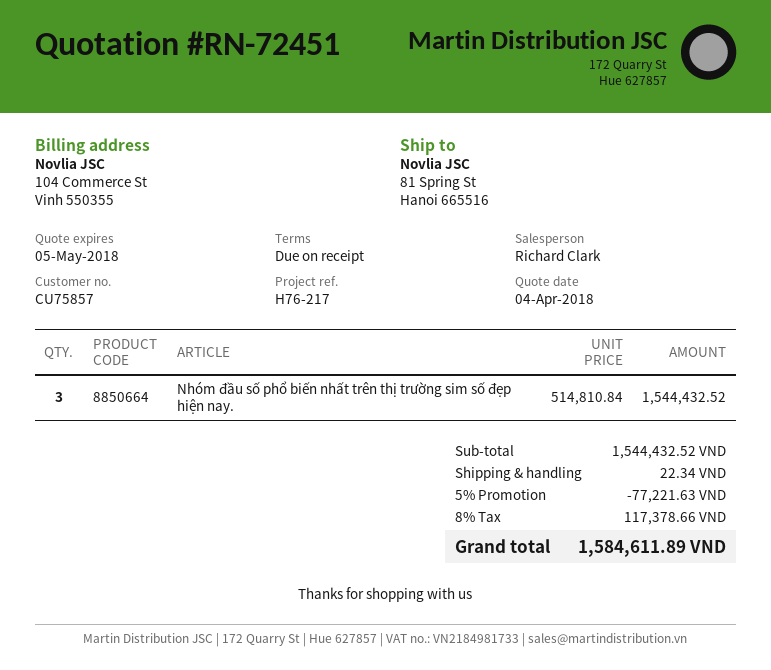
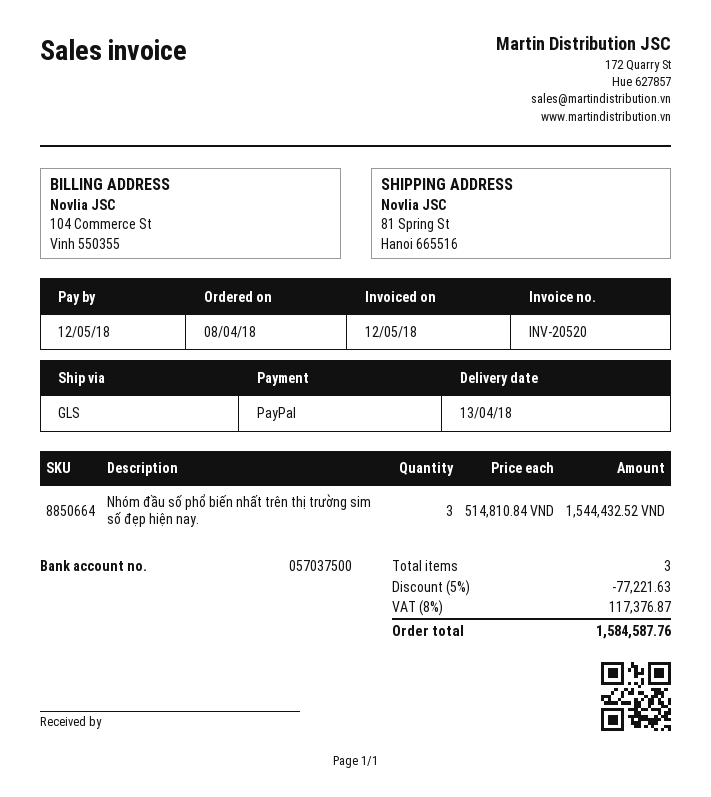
shipping: 22.34 -> none
tax: 8% = 117378.66 -> 8% = 117376.87
total: 1584611.89 -> 1584587.76

